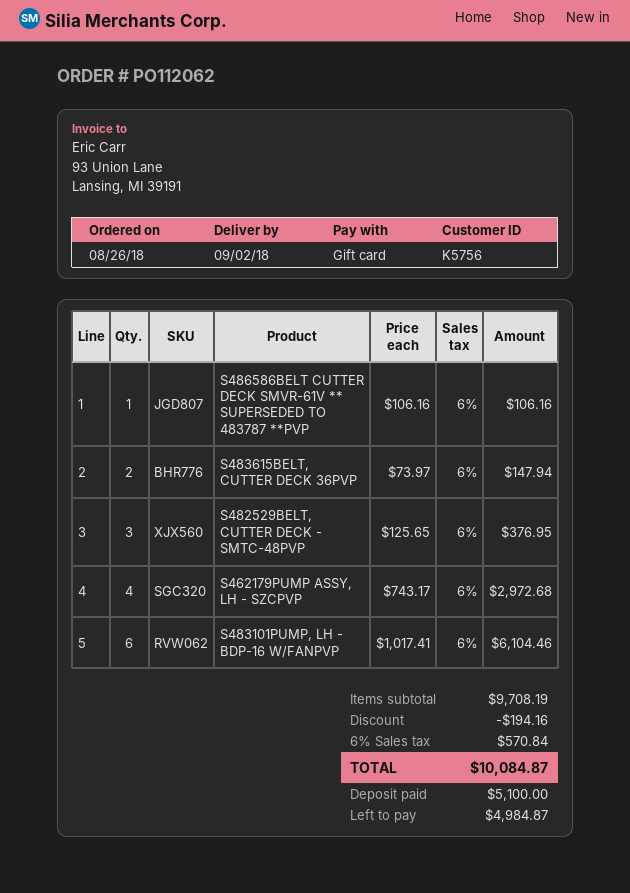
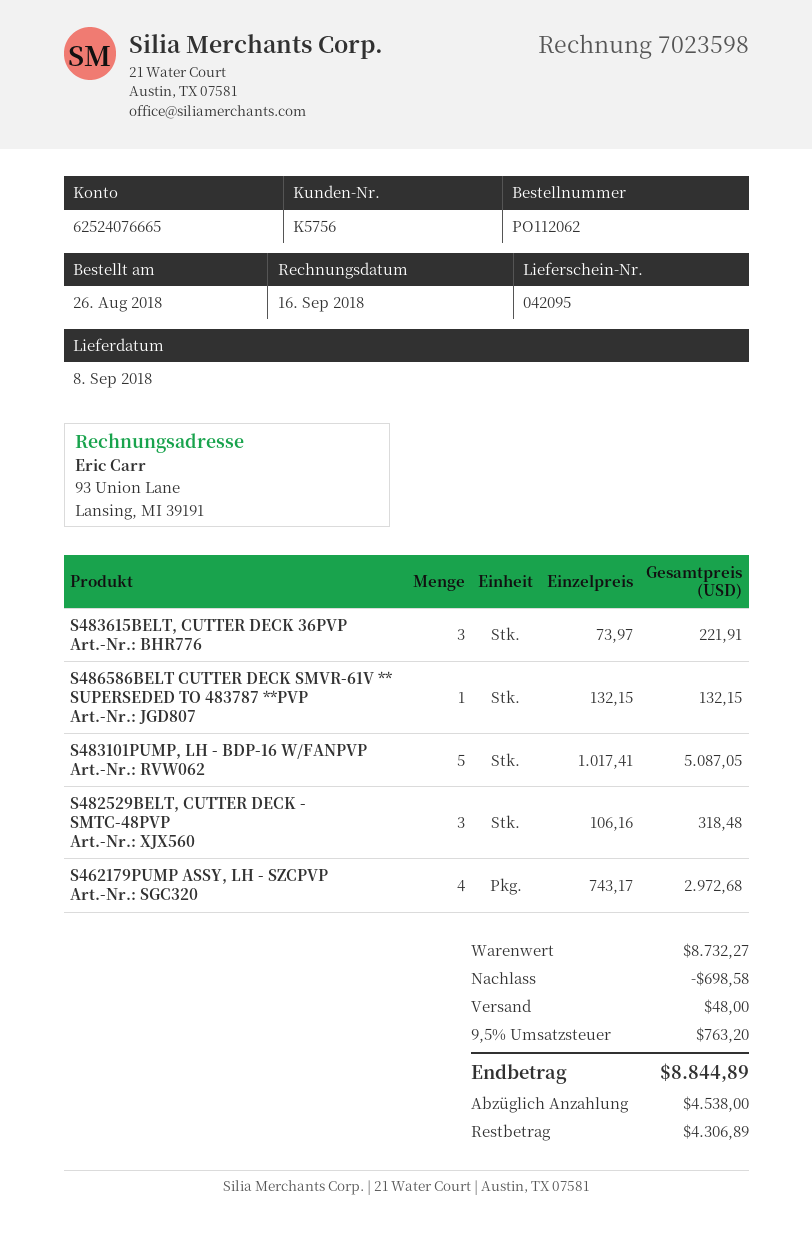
delivery date: 2018-09-02 -> 2018-09-08
S486586BELT CUTTER DECK SMVR-61V ** SUPERSEDED TO 483787 **PVP: 1 x 106.16 = 106.16 -> 1 x 132.15 = 132.15
S483615BELT, CUTTER DECK 36PVP: 2 x 73.97 = 147.94 -> 3 x 73.97 = 221.91
S482529BELT, CUTTER DECK - SMTC-48PVP: 3 x 125.65 = 376.95 -> 3 x 106.16 = 318.48
S483101PUMP, LH - BDP-16 W/FANPVP: 6 x 1017.41 = 6104.46 -> 5 x 1017.41 = 5087.05
subtotal: 9708.19 -> 8732.27
discount: 194.16 -> 698.58
shipping: none -> 48.00
tax: 6% = 570.84 -> 9.5% = 763.20
total: 10084.87 -> 8844.89
deposit: 5100.00 -> 4538.00
balance: 4984.87 -> 4306.89

